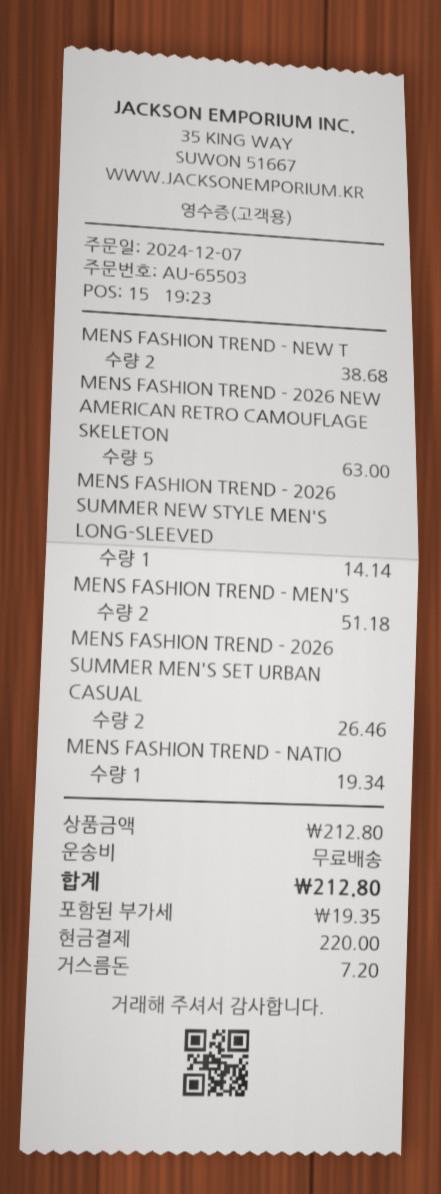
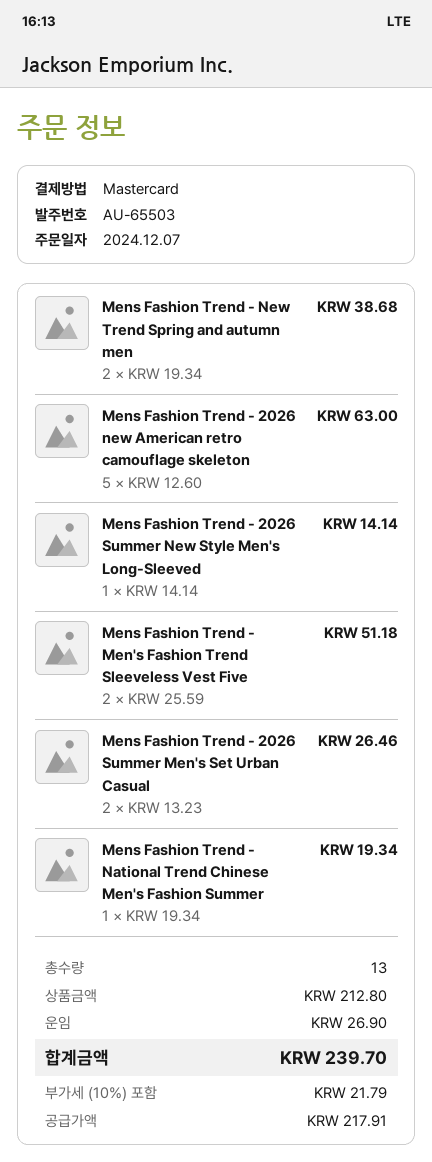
payment method: cash -> Mastercard
shipping: 0.00 -> 26.90
tax: 19.35 -> 21.79
total: 212.80 -> 239.70

